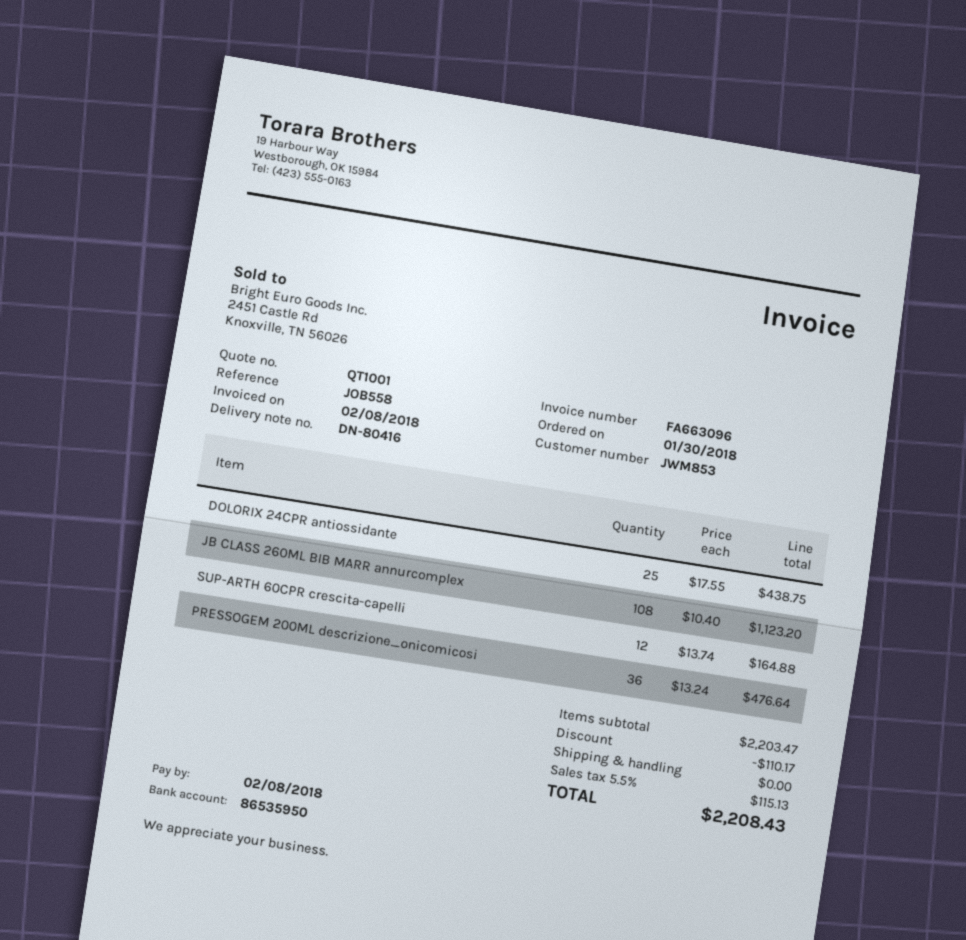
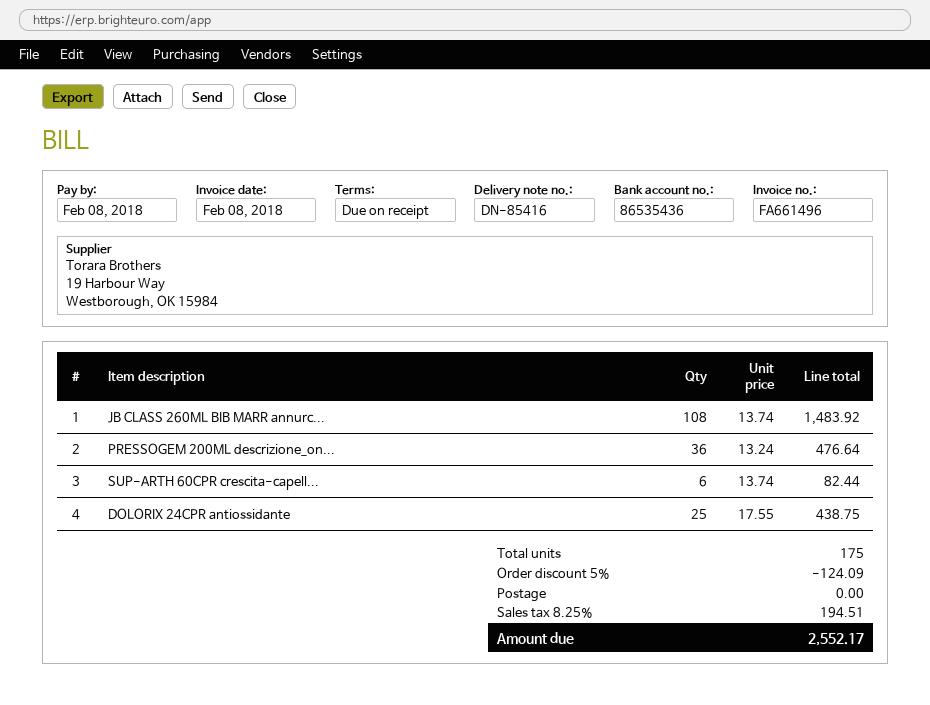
delivery note number: DN-80416 -> DN-85416
invoice number: FA663096 -> FA661496
bank account: 86535950 -> 86535436
JB CLASS 260ML BIB MARR annurcomplex: 108 x 10.40 = 1123.20 -> 108 x 13.74 = 1483.92
SUP-ARTH 60CPR crescita-capelli: 12 x 13.74 = 164.88 -> 6 x 13.74 = 82.44
discount: 110.17 -> 124.09
tax: 5.5% = 115.13 -> 8.25% = 194.51
total: 2208.43 -> 2552.17

